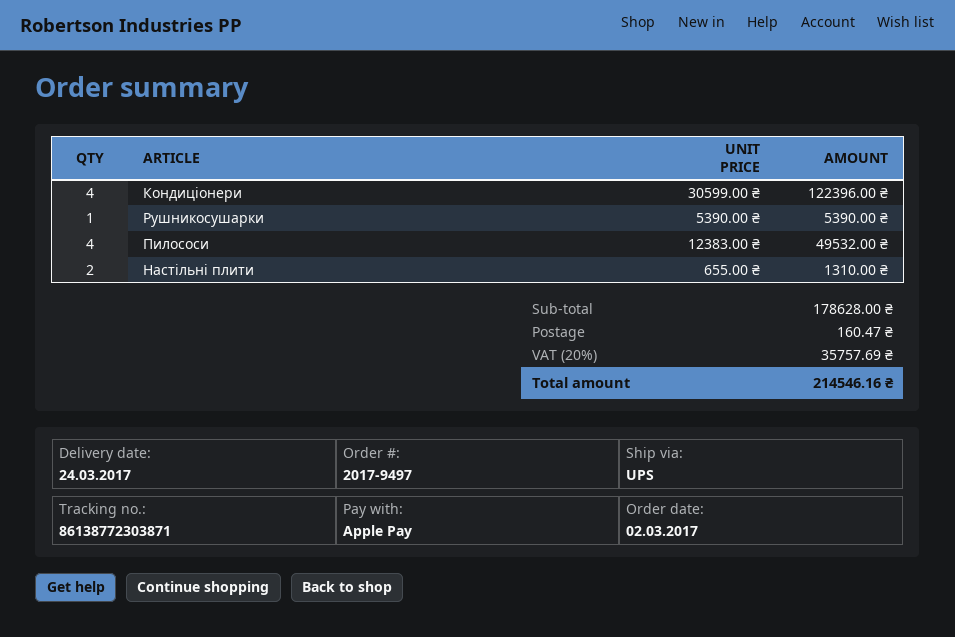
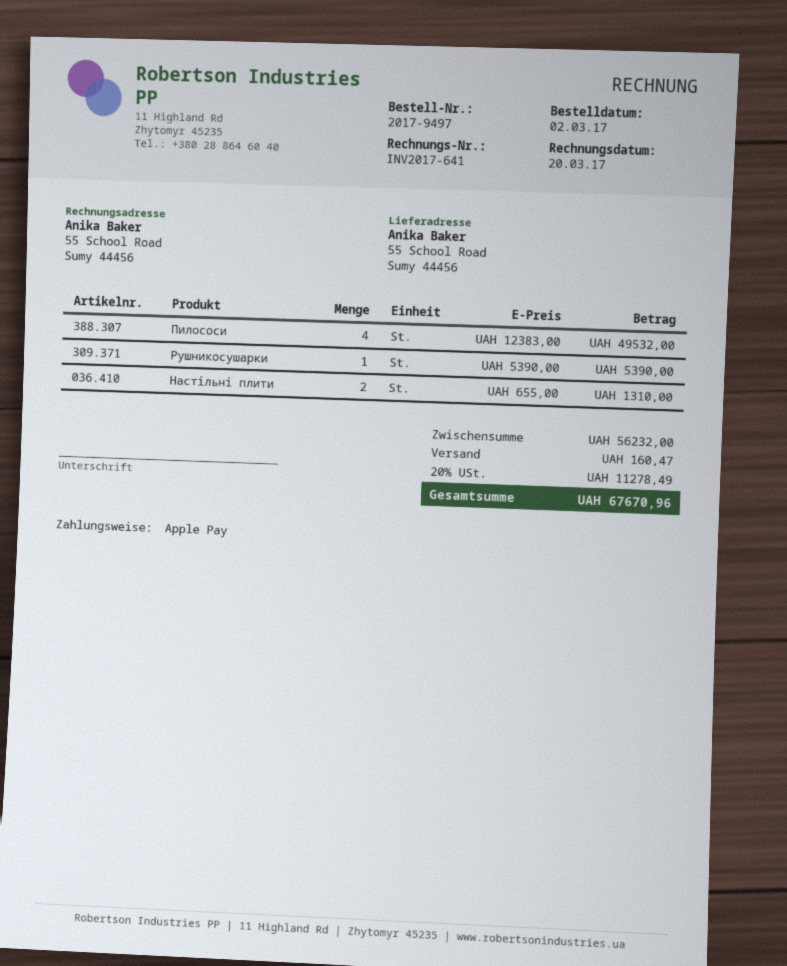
Кондиціонери: 4 x 30599.00 = 122396.00 -> none
subtotal: 178628.00 -> 56232.00
tax: 20% = 35757.69 -> 20% = 11278.49
total: 214546.16 -> 67670.96

